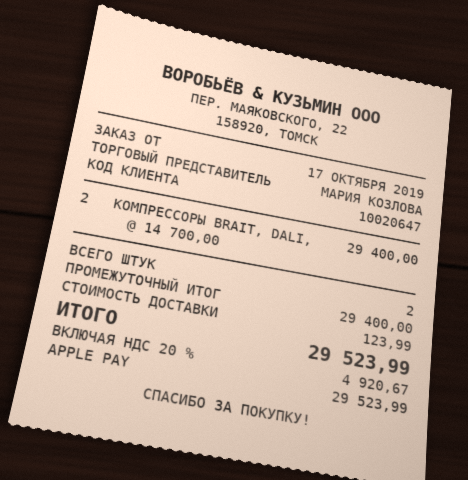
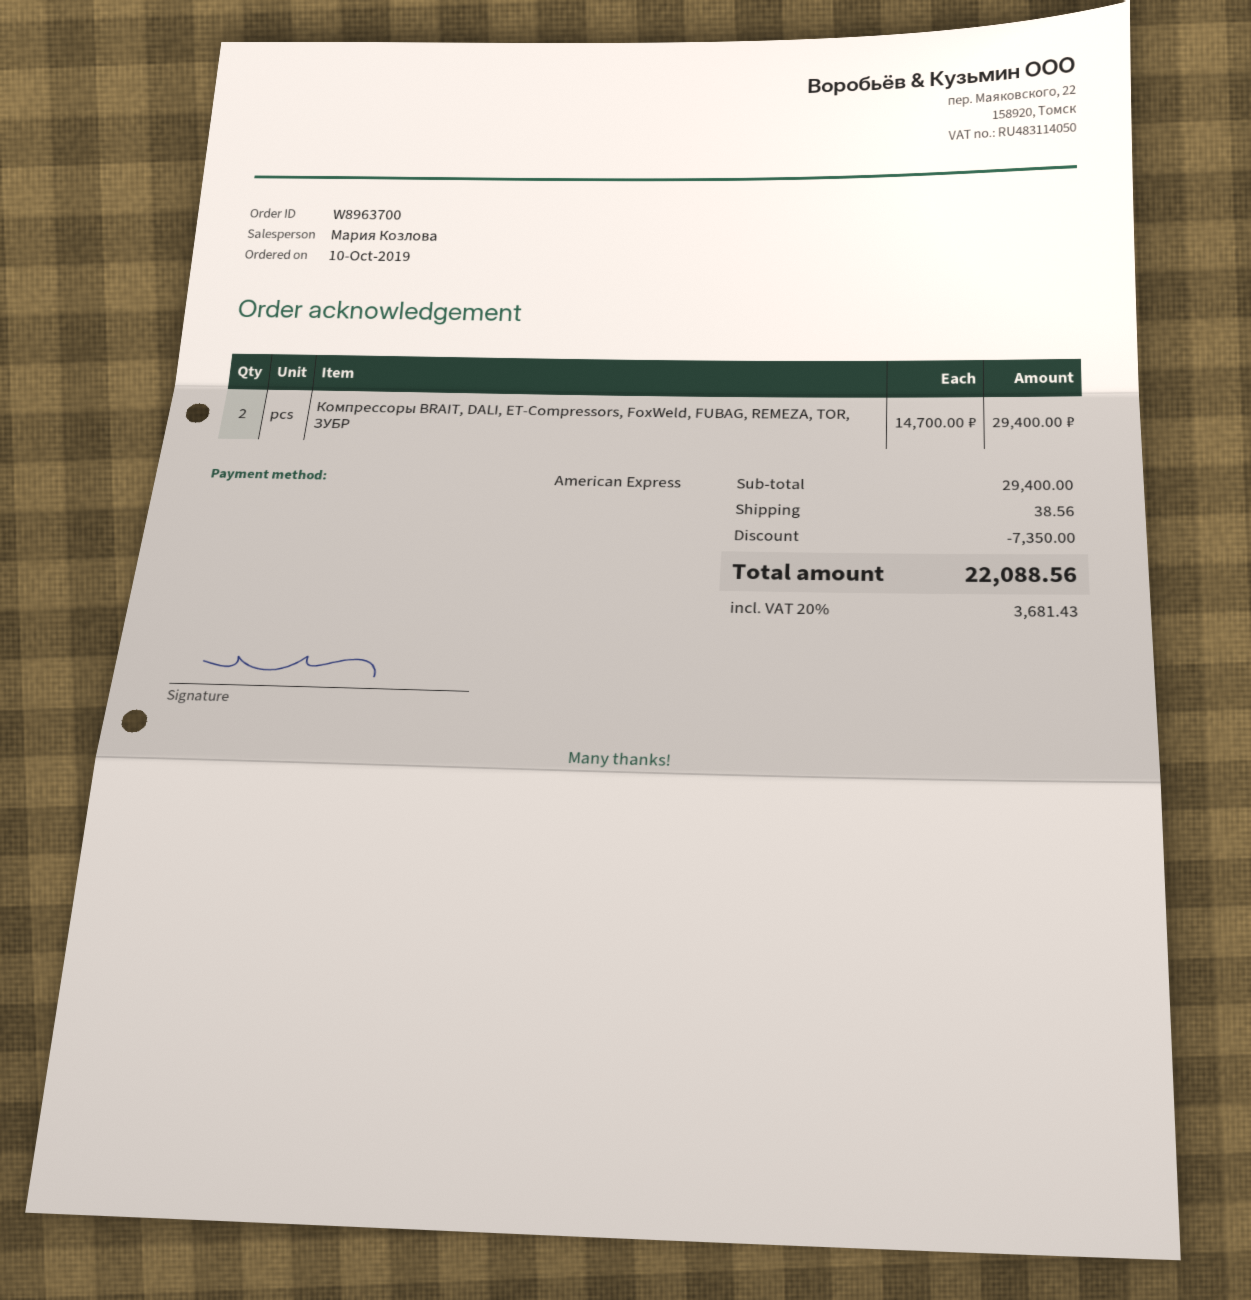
order date: 2019-10-17 -> 2019-10-10
payment method: Apple Pay -> American Express
discount: none -> 7350.00
shipping: 123.99 -> 38.56
tax: 20% = 4920.67 -> 20% = 3681.43
total: 29523.99 -> 22088.56

